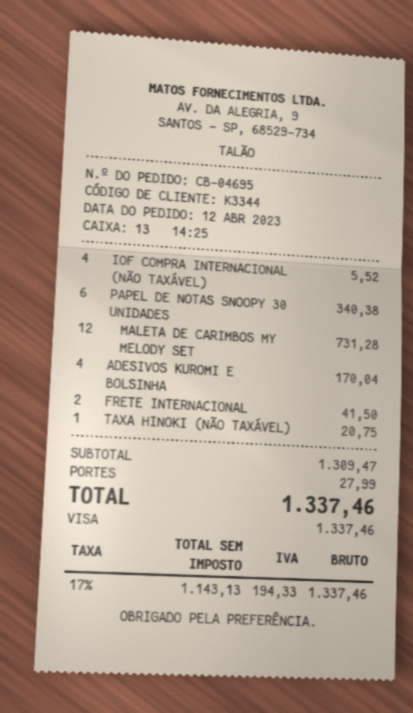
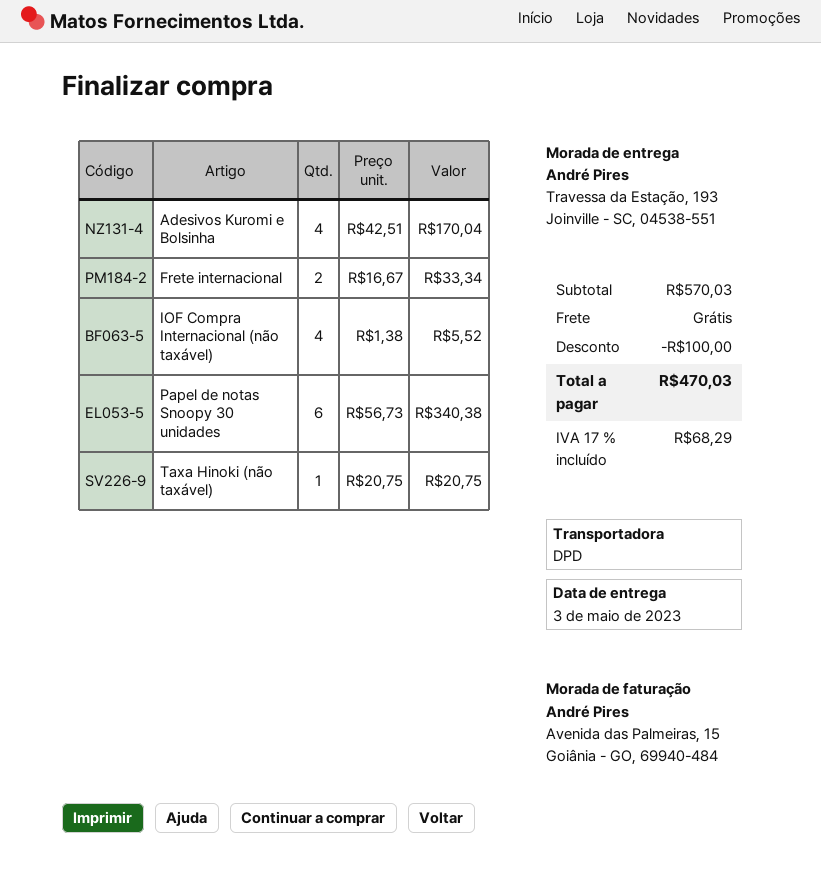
MALETA DE CARIMBOS MY MELODY SET: 12 for 731.28 -> none
FRETE INTERNACIONAL: 2 for 41.50 -> 2 for 33.34
subtotal: 1309.47 -> 570.03
discount: none -> 100.00
shipping: 27.99 -> 0.00
tax: 17% = 194.33 -> 17% = 68.29
total: 1337.46 -> 470.03

